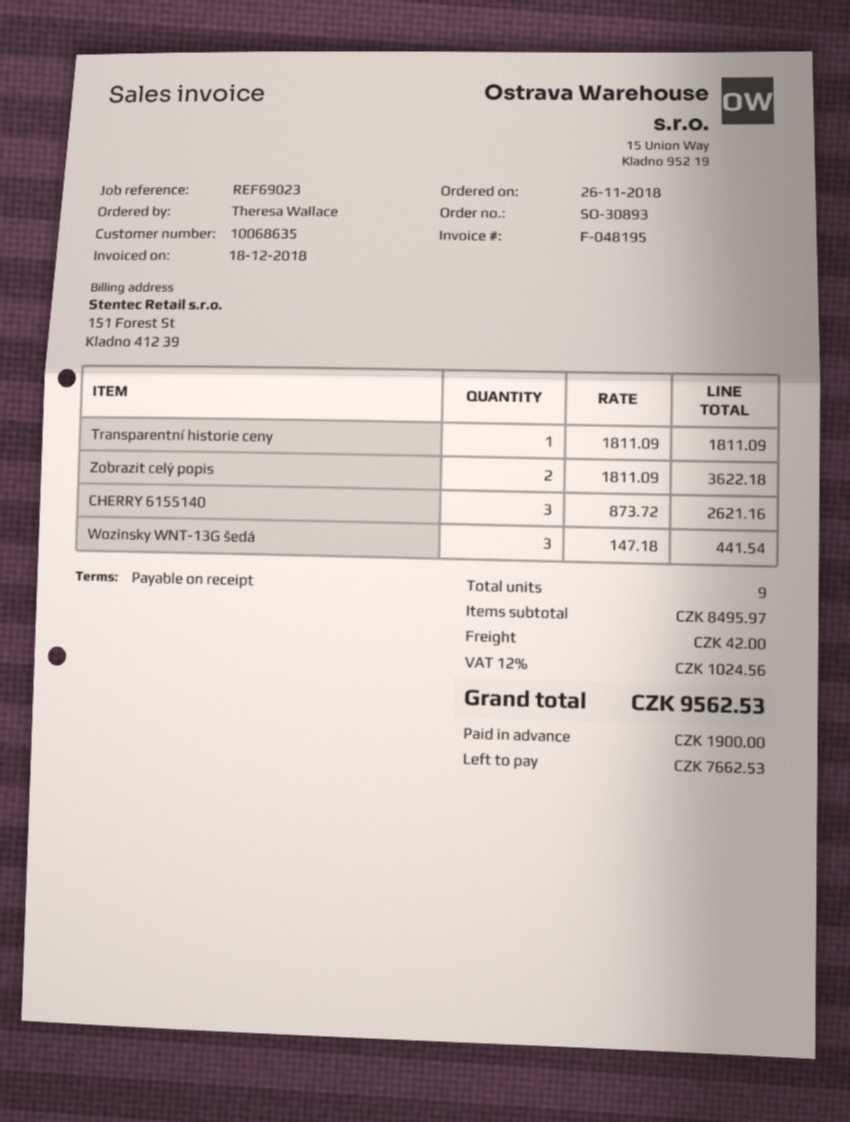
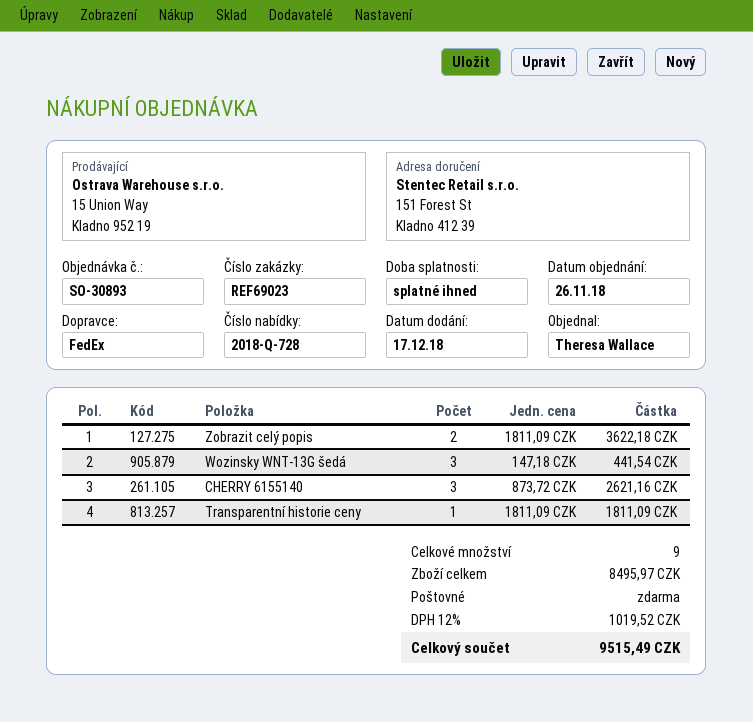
shipping: 42.00 -> 0.00
tax: 12% = 1024.56 -> 12% = 1019.52
total: 9562.53 -> 9515.49

